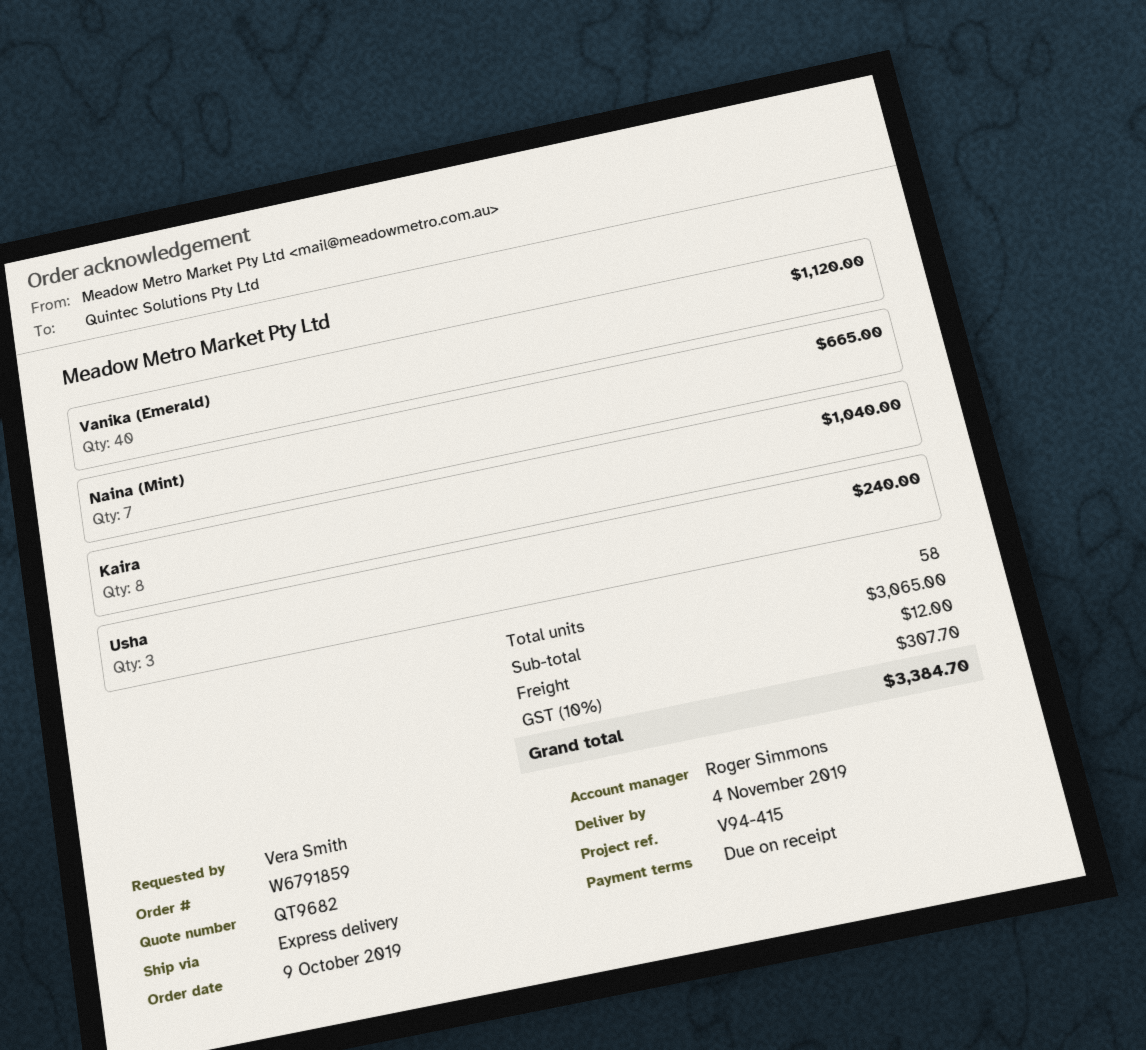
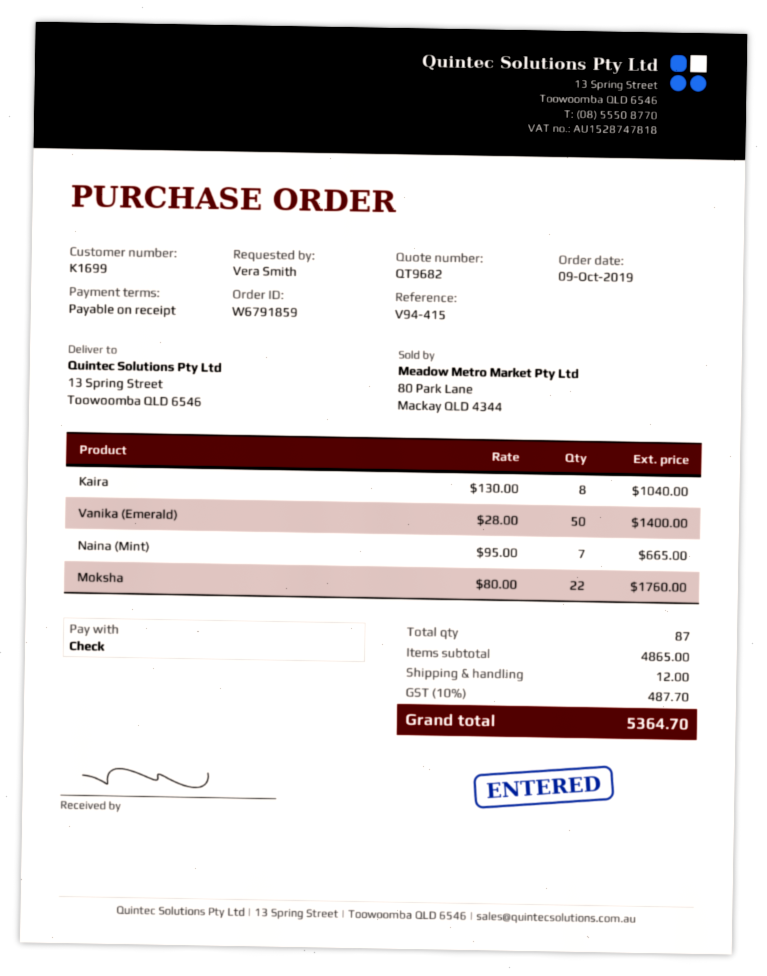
Vanika (Emerald): 40 for 1120.00 -> 50 for 1400.00
Usha: 3 for 240.00 -> none
Moksha: none -> 22 for 1760.00
total quantity: 58 -> 87
subtotal: 3065.00 -> 4865.00
tax: 10% = 307.70 -> 10% = 487.70
total: 3384.70 -> 5364.70

